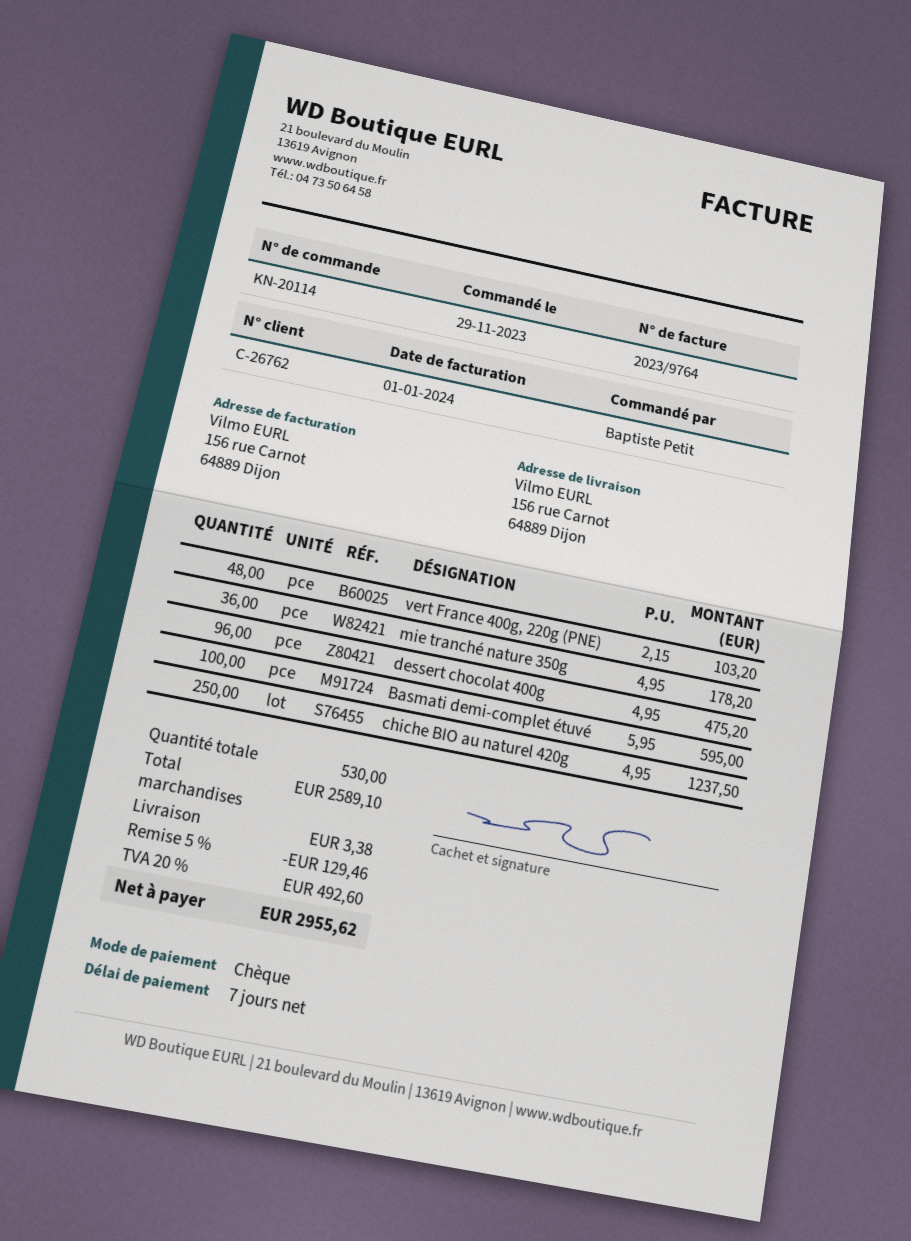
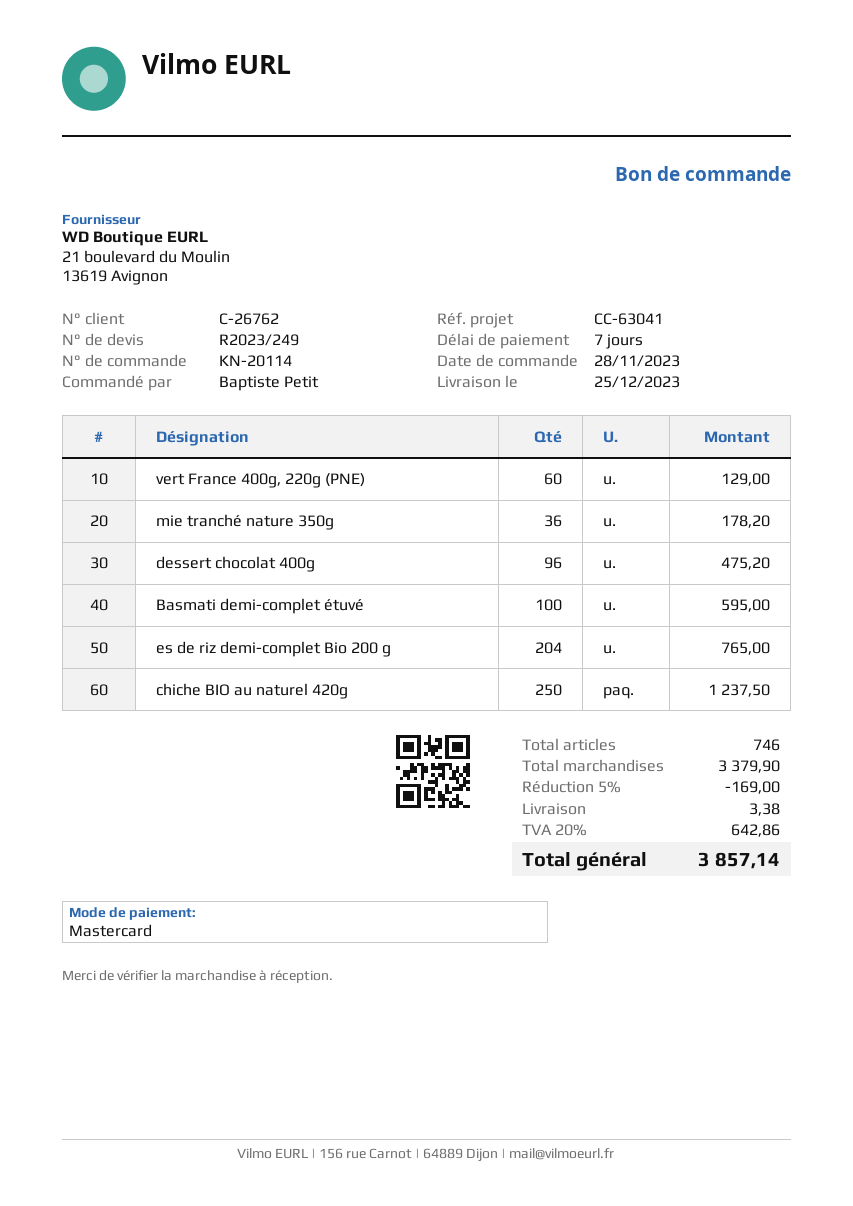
order date: 2023-11-29 -> 2023-11-28
payment method: cheque -> Mastercard
vert France 400g, 220g (PNE): 48 for 103.20 -> 60 for 129.00
es de riz demi-complet Bio 200 g: none -> 204 for 765.00
total quantity: 530 -> 746
subtotal: 2589.10 -> 3379.90
discount: 5% = 129.46 -> 5% = 169.00
tax: 20% = 492.60 -> 20% = 642.86
total: 2955.62 -> 3857.14

